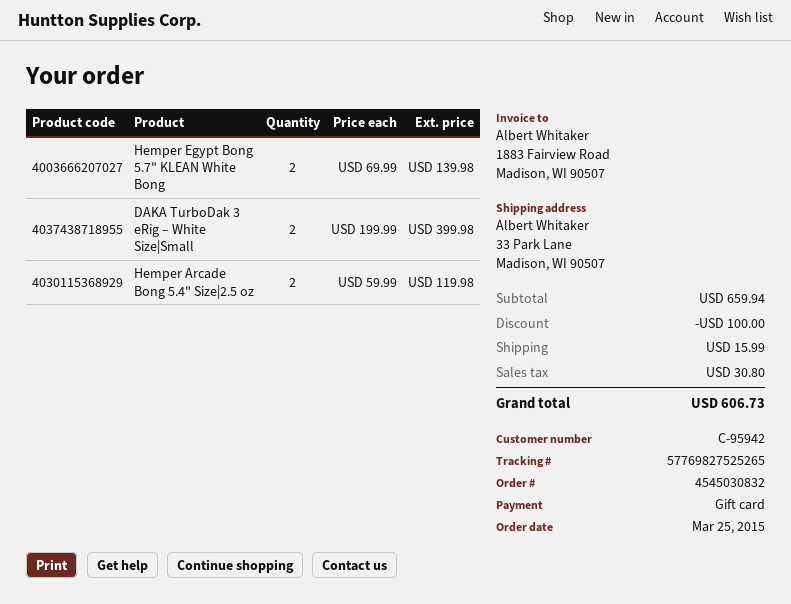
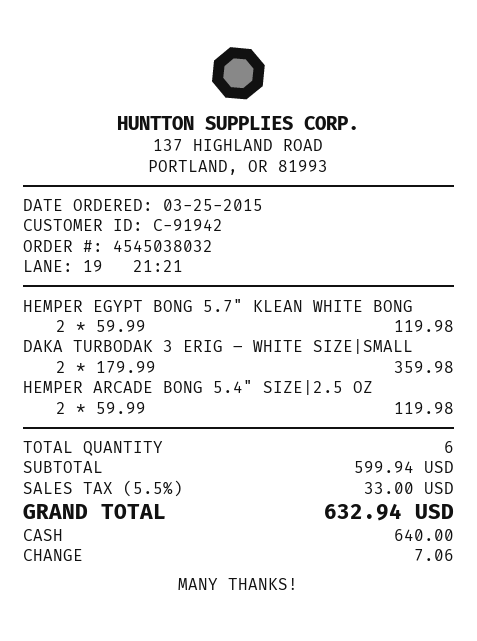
order number: 4545030832 -> 4545038032
customer number: C-95942 -> C-91942
payment method: gift card -> cash
Hemper Egypt Bong 5.7" KLEAN White Bong: 2 x 69.99 = 139.98 -> 2 x 59.99 = 119.98
DAKA TurboDak 3 eRig – White Size|Small: 2 x 199.99 = 399.98 -> 2 x 179.99 = 359.98
subtotal: 659.94 -> 599.94
discount: 100.00 -> none
shipping: 15.99 -> none
tax: 30.80 -> 33.00
total: 606.73 -> 632.94

